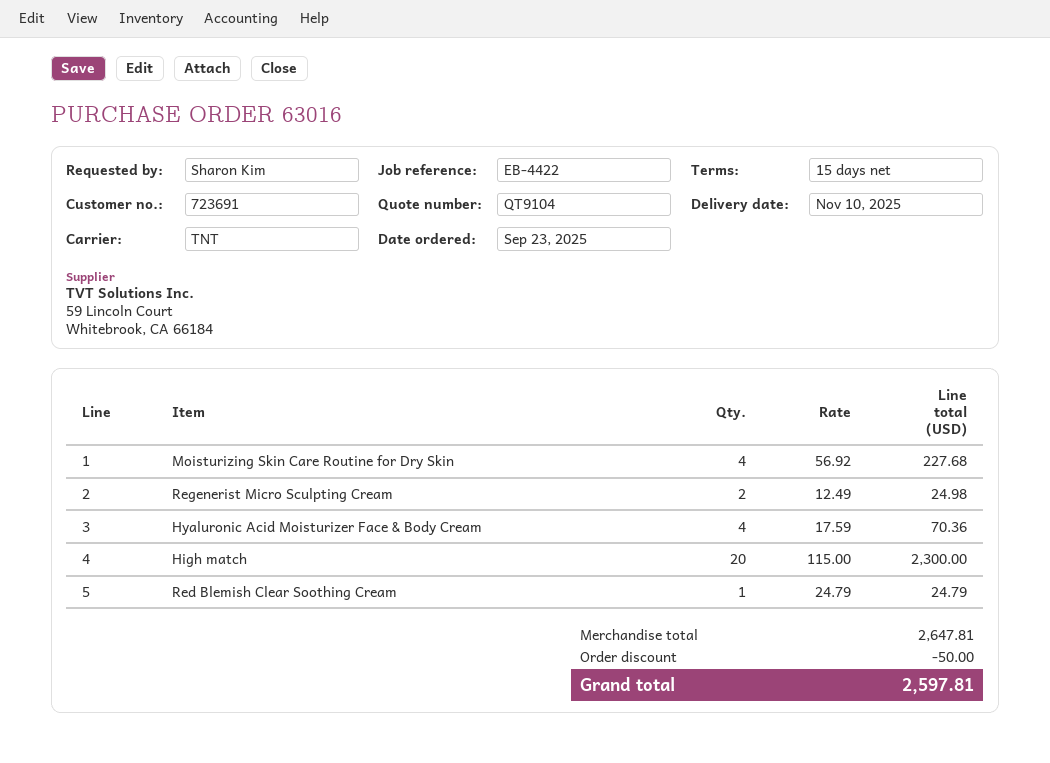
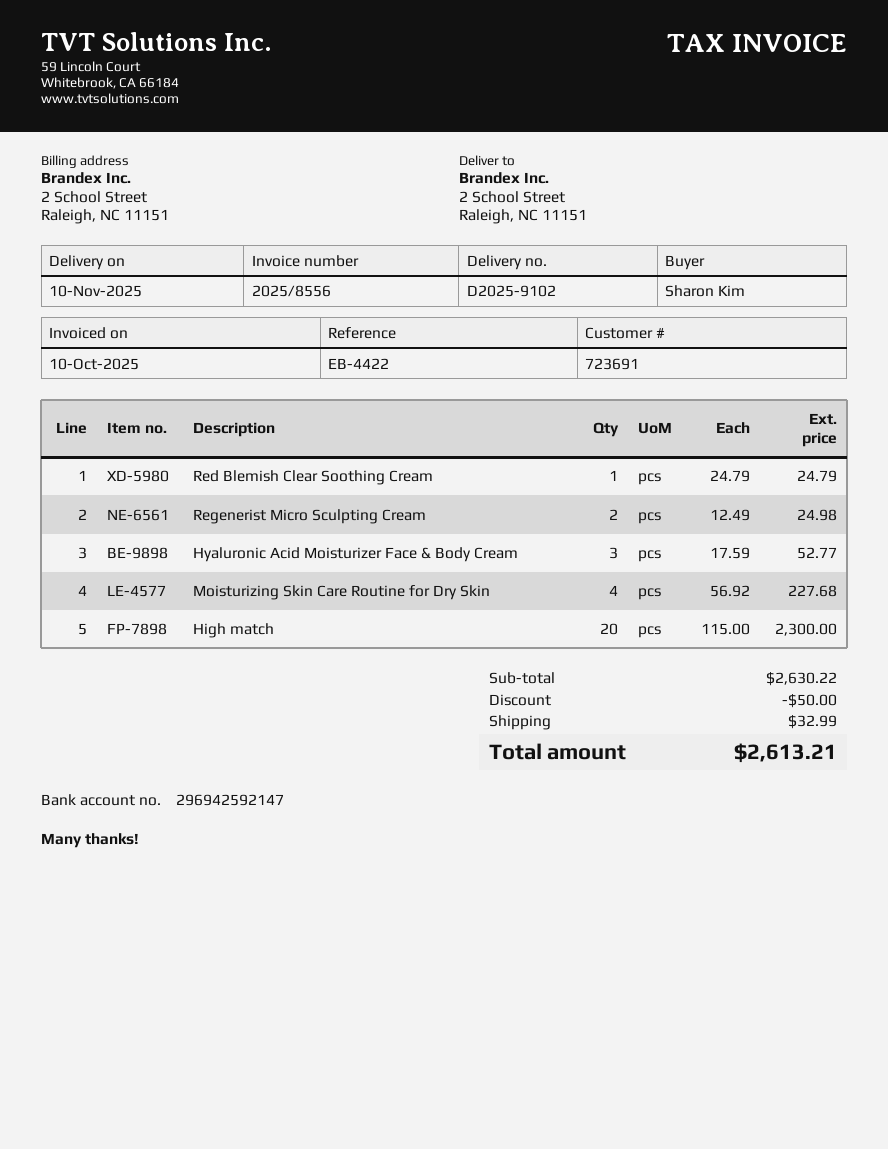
Hyaluronic Acid Moisturizer Face & Body Cream: 4 x 17.59 = 70.36 -> 3 x 17.59 = 52.77
subtotal: 2647.81 -> 2630.22
shipping: none -> 32.99
total: 2597.81 -> 2613.21

